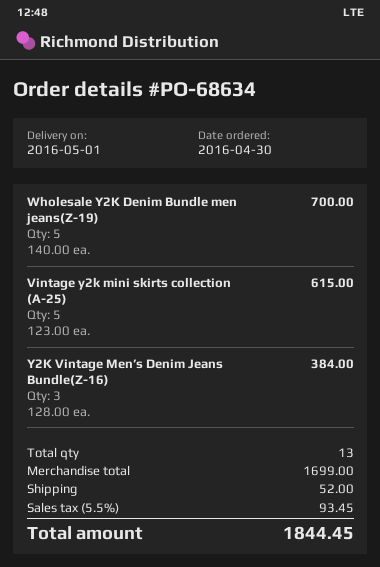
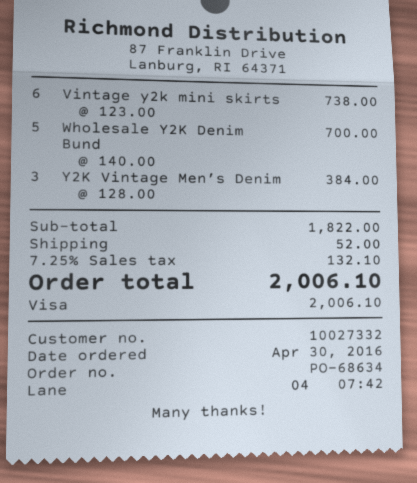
Vintage y2k mini skirts collection (A-25): 5 x 123.00 = 615.00 -> 6 x 123.00 = 738.00
subtotal: 1699.00 -> 1822.00
tax: 5.5% = 93.45 -> 7.25% = 132.10
total: 1844.45 -> 2006.10

